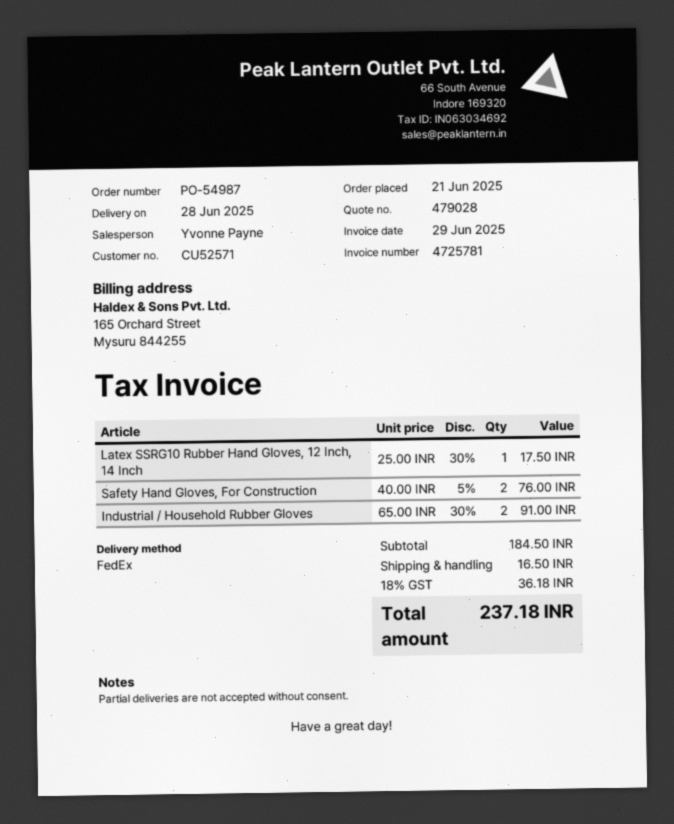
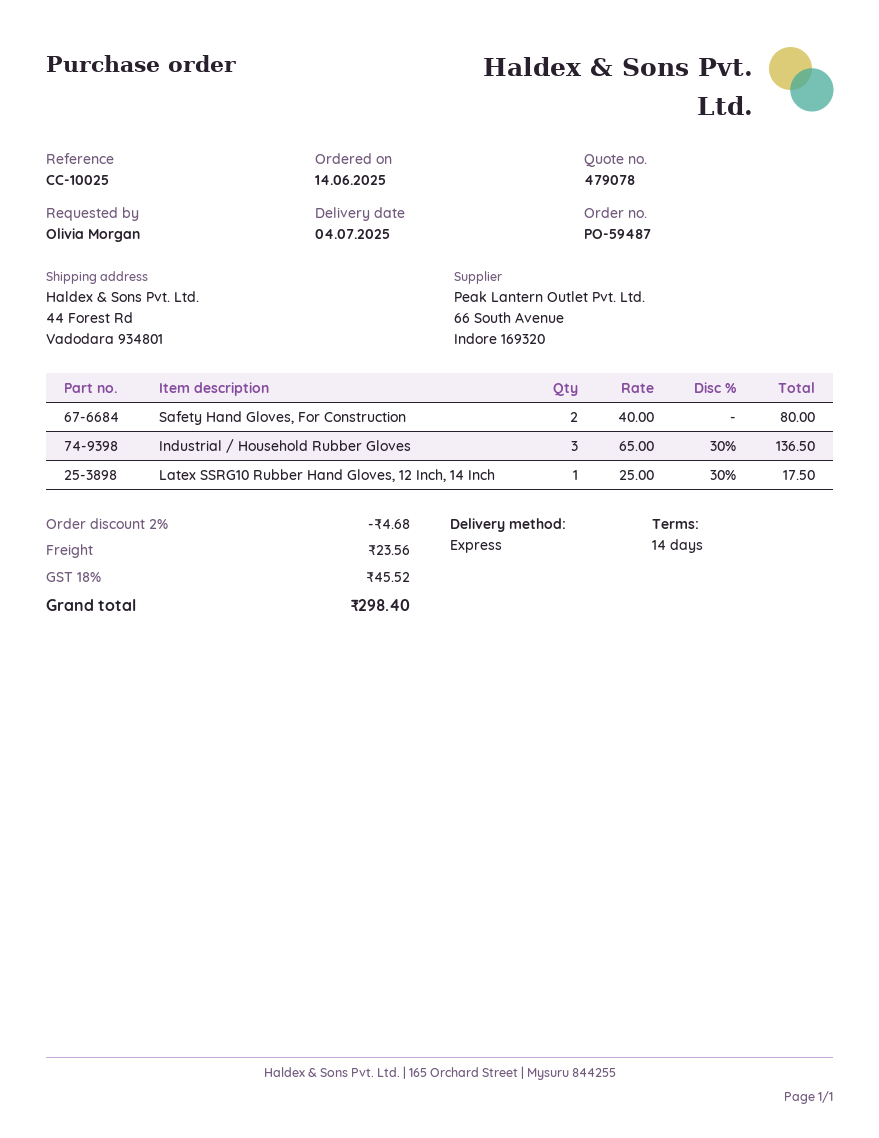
quote number: 479028 -> 479078
order number: PO-54987 -> PO-59487
order date: 2025-06-21 -> 2025-06-14
delivery date: 2025-06-28 -> 2025-07-04
shipping method: FedEx -> express
Safety Hand Gloves, For Construction: 2 x 40.00 - 5% = 76.00 -> 2 x 40.00 = 80.00
Industrial / Household Rubber Gloves: 2 x 65.00 - 30% = 91.00 -> 3 x 65.00 - 30% = 136.50
discount: none -> 2% = 4.68
shipping: 16.50 -> 23.56
tax: 18% = 36.18 -> 18% = 45.52
total: 237.18 -> 298.40

